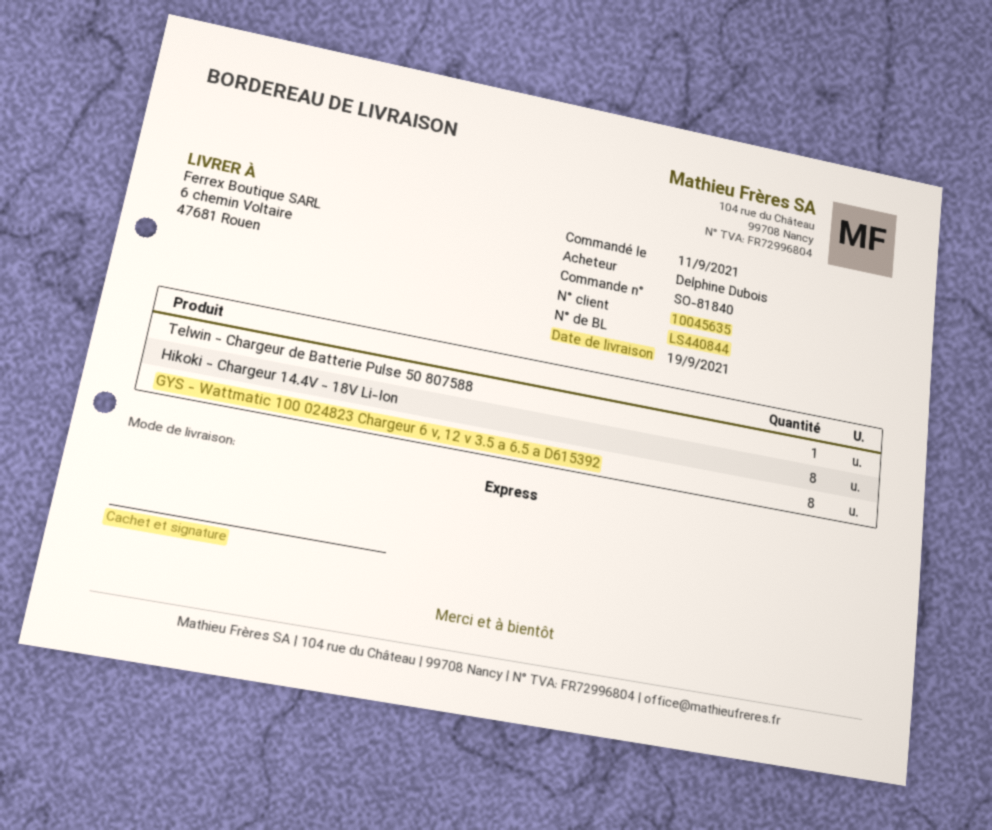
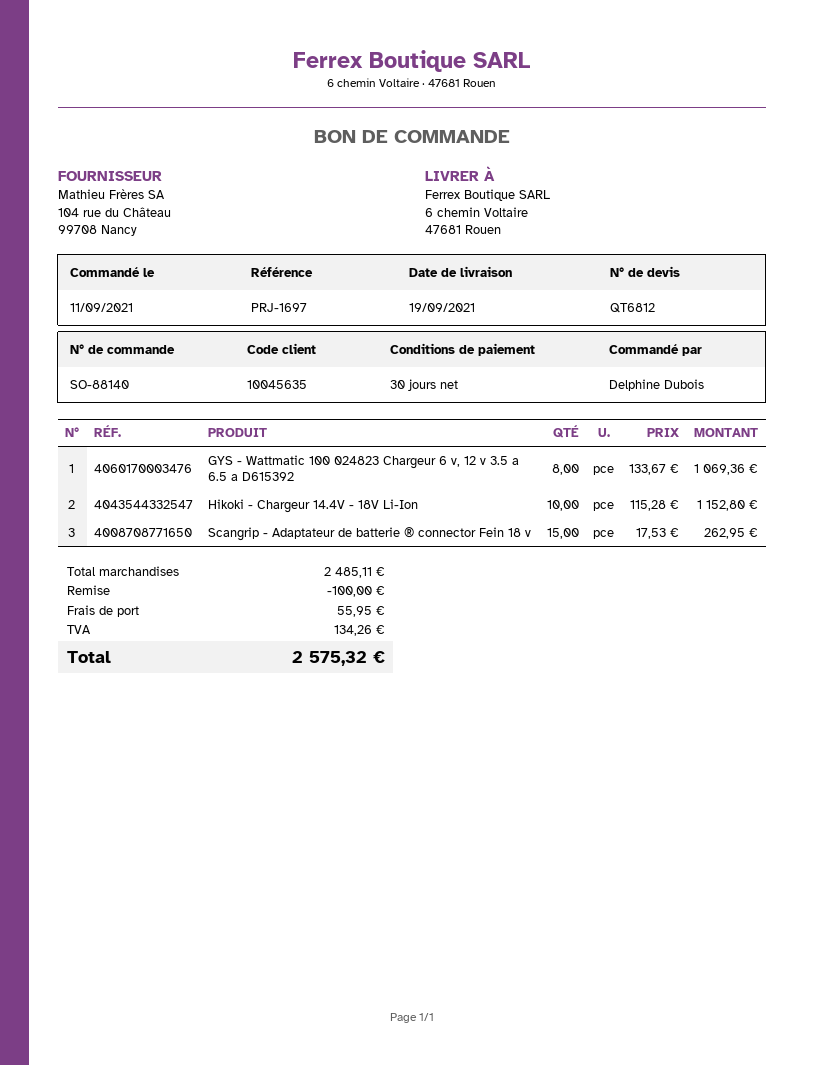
order number: SO-81840 -> SO-88140
Telwin - Chargeur de Batterie Pulse 50 807588: 1 -> none
Hikoki - Chargeur 14.4V - 18V Li-Ion: 8 -> 10
Scangrip - Adaptateur de batterie ® connector Fein 18 v: none -> 15

